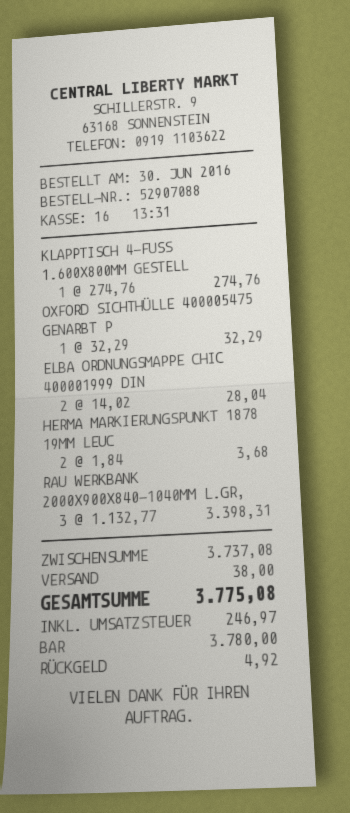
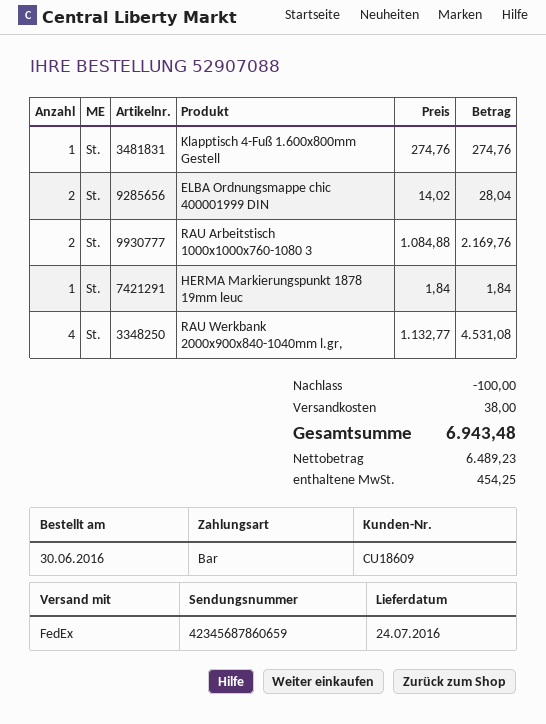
OXFORD SICHTHÜLLE 400005475 GENARBT P: 1 x 32.29 = 32.29 -> none
HERMA MARKIERUNGSPUNKT 1878 19MM LEUC: 2 x 1.84 = 3.68 -> 1 x 1.84 = 1.84
RAU WERKBANK 2000X900X840-1040MM L.GR,: 3 x 1132.77 = 3398.31 -> 4 x 1132.77 = 4531.08
RAU Arbeitstisch 1000x1000x760-1080 3: none -> 2 x 1084.88 = 2169.76
discount: none -> 100.00
tax: 246.97 -> 454.25
total: 3775.08 -> 6943.48

